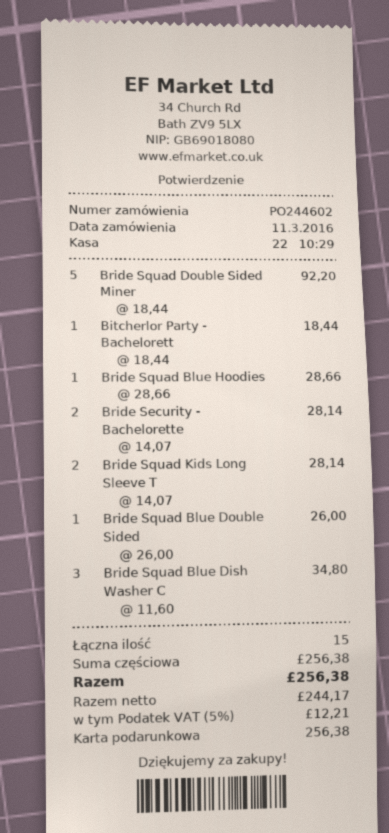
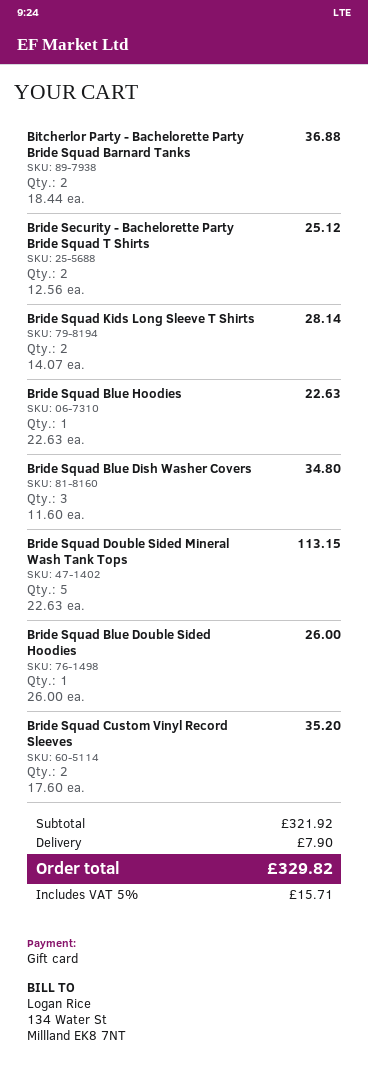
Bride Squad Double Sided Miner: 5 x 18.44 = 92.20 -> 5 x 22.63 = 113.15
Bitcherlor Party - Bachelorett: 1 x 18.44 = 18.44 -> 2 x 18.44 = 36.88
Bride Squad Blue Hoodies: 1 x 28.66 = 28.66 -> 1 x 22.63 = 22.63
Bride Security - Bachelorette: 2 x 14.07 = 28.14 -> 2 x 12.56 = 25.12
Bride Squad Custom Vinyl Record Sleeves: none -> 2 x 17.60 = 35.20
subtotal: 256.38 -> 321.92
shipping: none -> 7.90
tax: 5% = 12.21 -> 5% = 15.71
total: 256.38 -> 329.82

